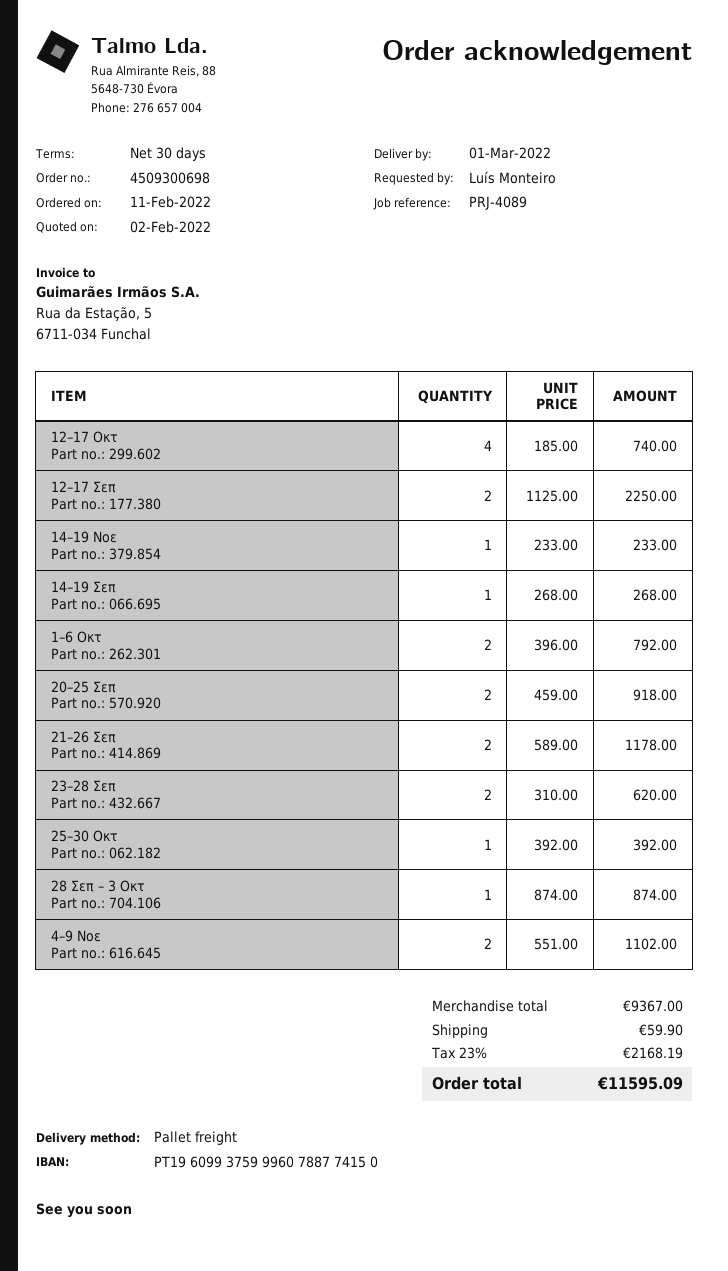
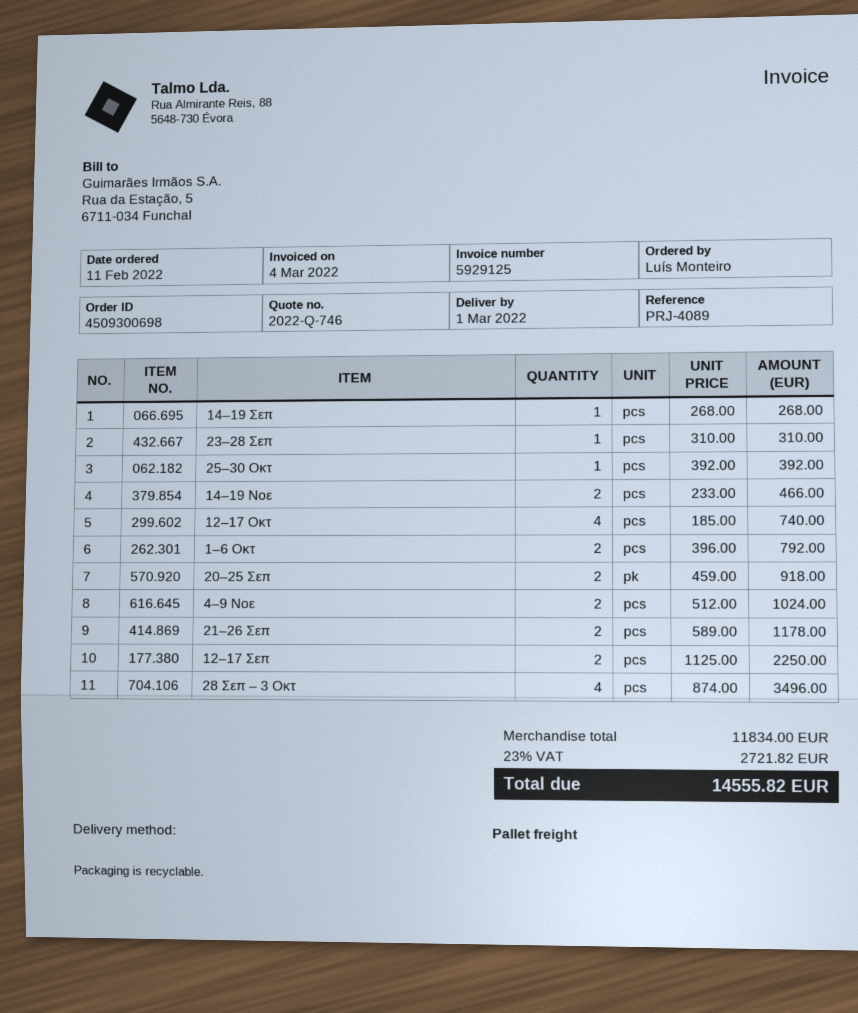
14–19 Νοε: 1 x 233.00 = 233.00 -> 2 x 233.00 = 466.00
23–28 Σεπ: 2 x 310.00 = 620.00 -> 1 x 310.00 = 310.00
28 Σεπ – 3 Οκτ: 1 x 874.00 = 874.00 -> 4 x 874.00 = 3496.00
4–9 Νοε: 2 x 551.00 = 1102.00 -> 2 x 512.00 = 1024.00
subtotal: 9367.00 -> 11834.00
shipping: 59.90 -> none
tax: 23% = 2168.19 -> 23% = 2721.82
total: 11595.09 -> 14555.82

